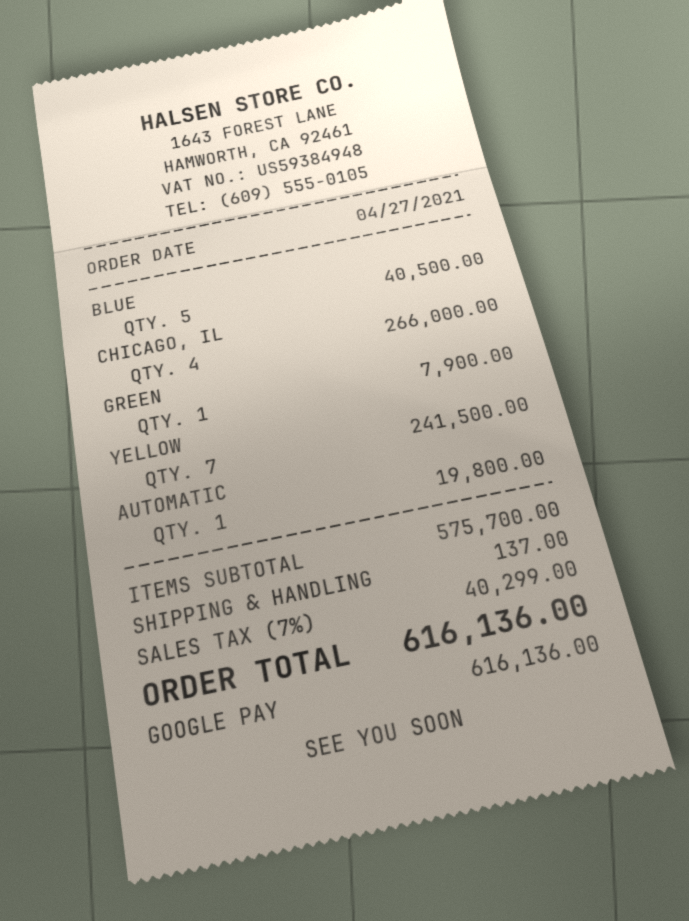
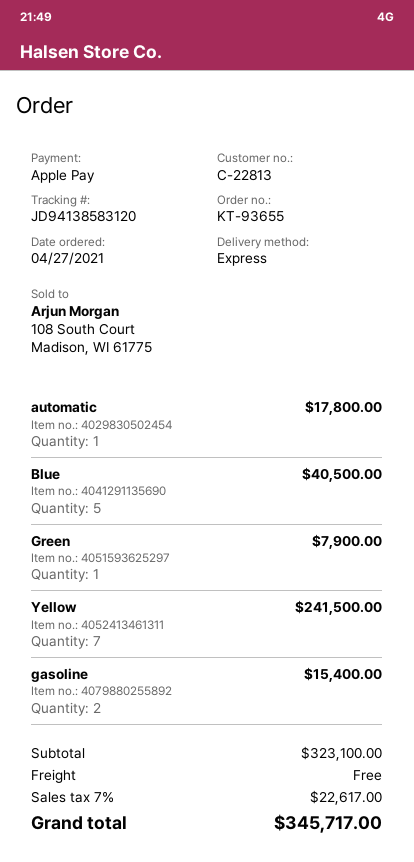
payment method: Google Pay -> Apple Pay
CHICAGO, IL: 4 for 266000.00 -> none
AUTOMATIC: 1 for 19800.00 -> 1 for 17800.00
gasoline: none -> 2 for 15400.00
subtotal: 575700.00 -> 323100.00
shipping: 137.00 -> 0.00
tax: 7% = 40299.00 -> 7% = 22617.00
total: 616136.00 -> 345717.00

